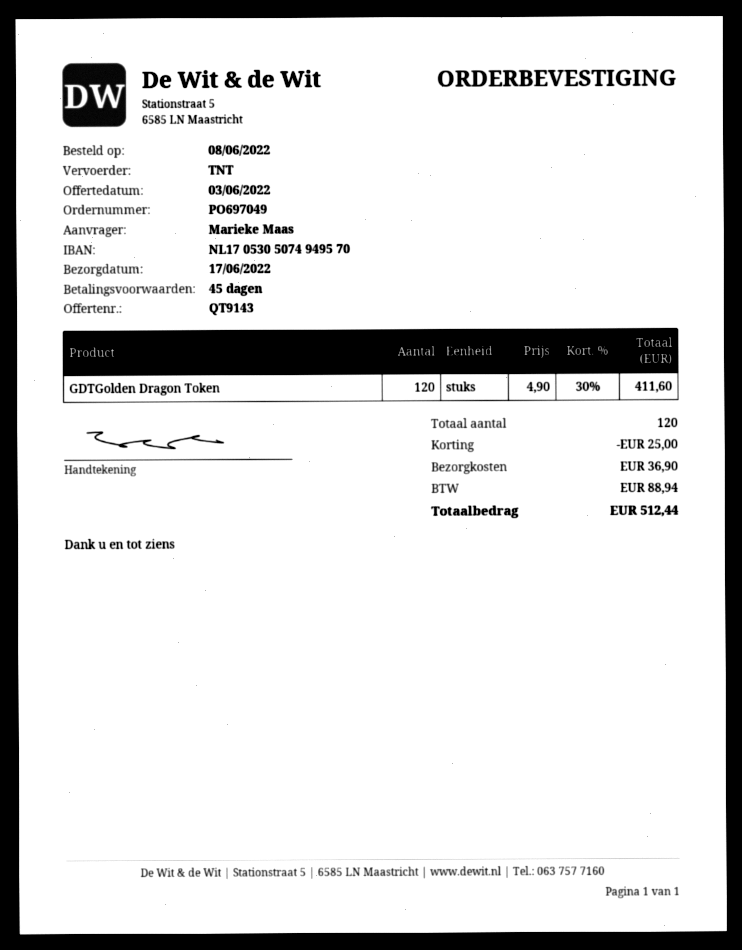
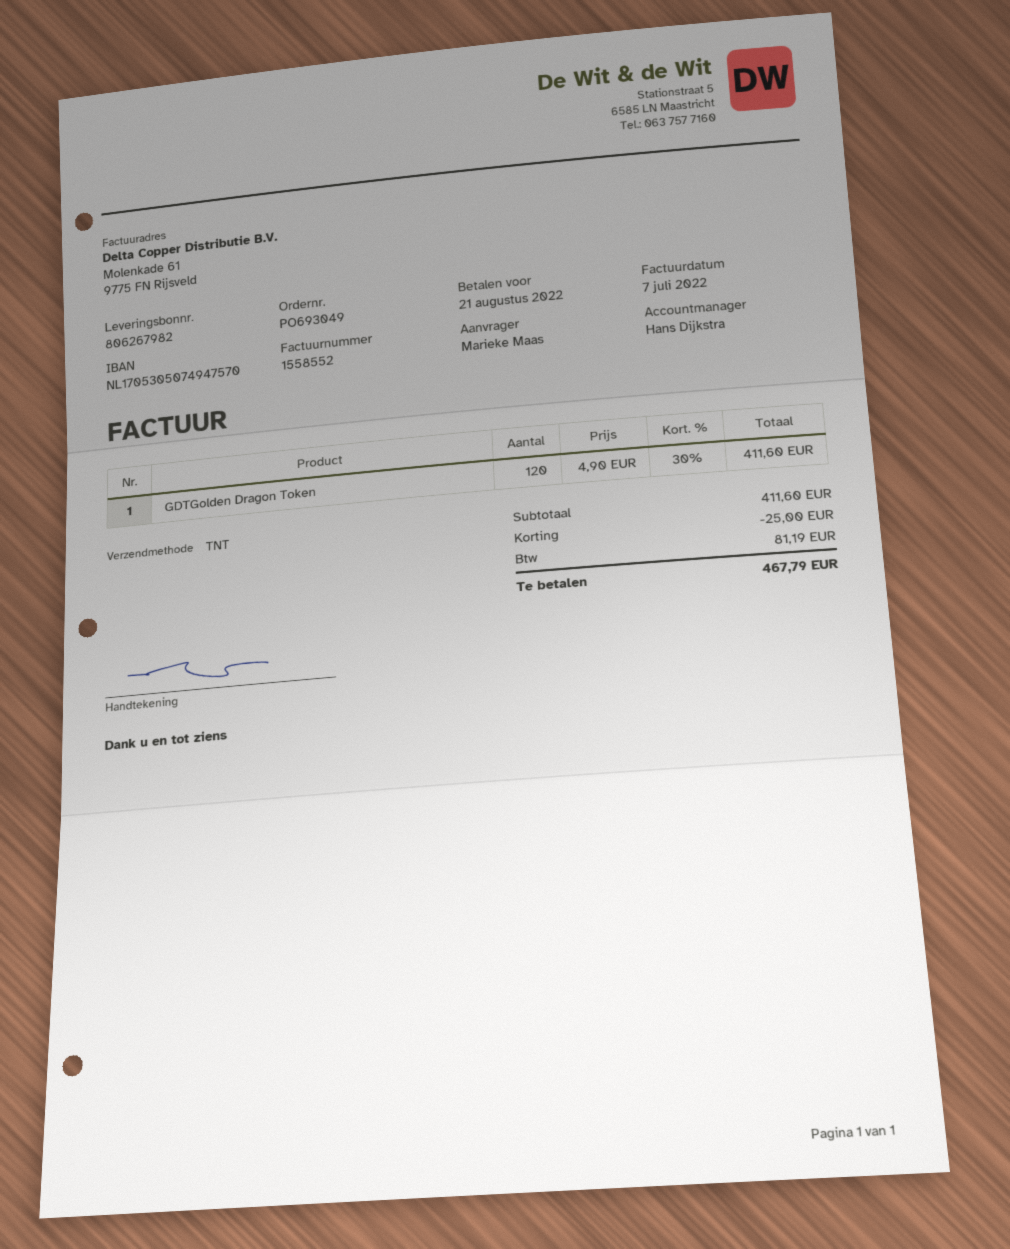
order number: PO697049 -> PO693049
bank account: NL1705305074949570 -> NL1705305074947570
shipping: 36.90 -> none
tax: 88.94 -> 81.19
total: 512.44 -> 467.79

